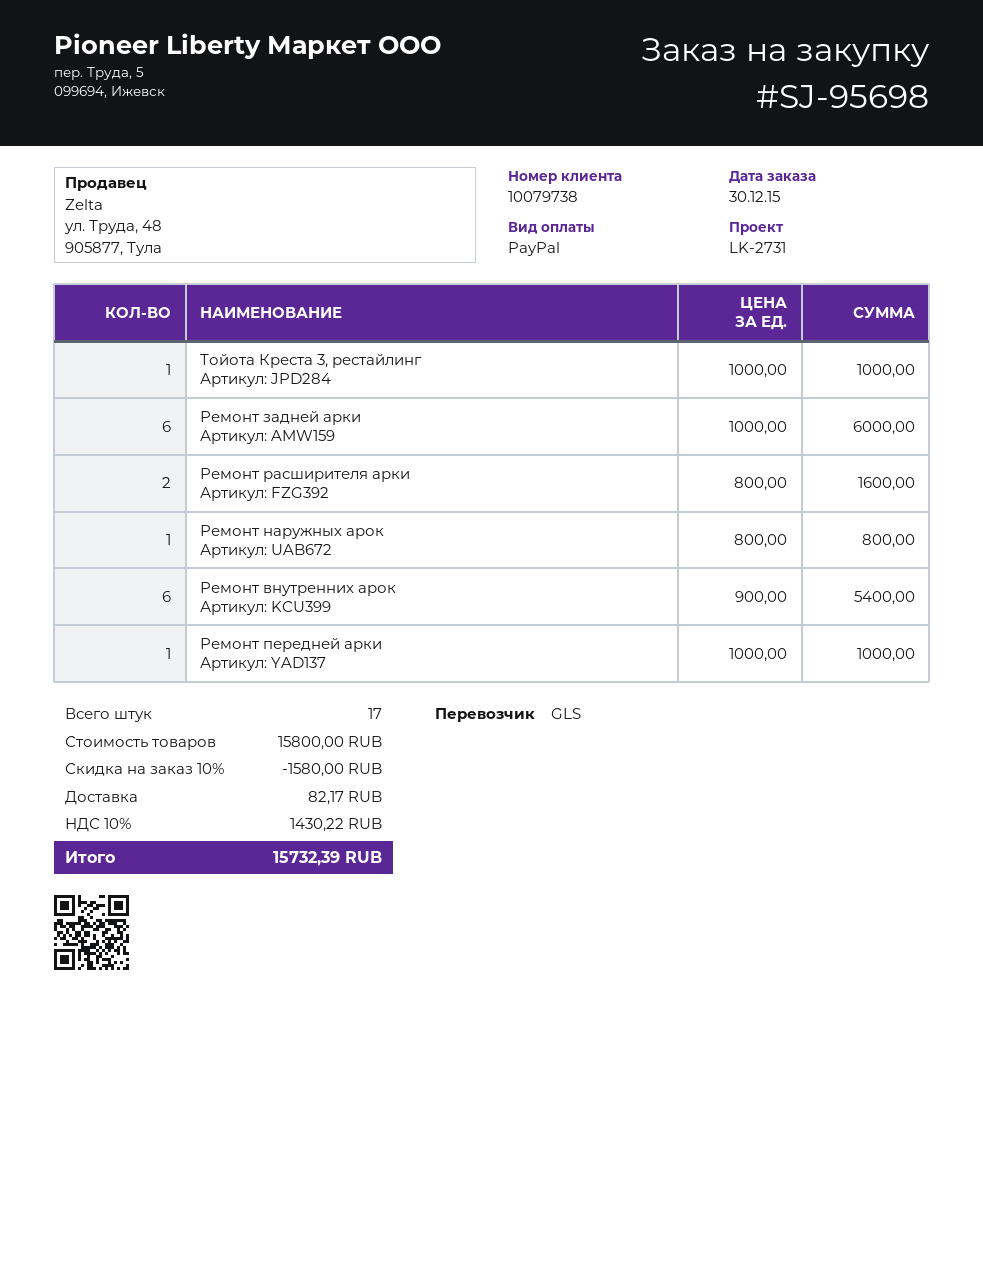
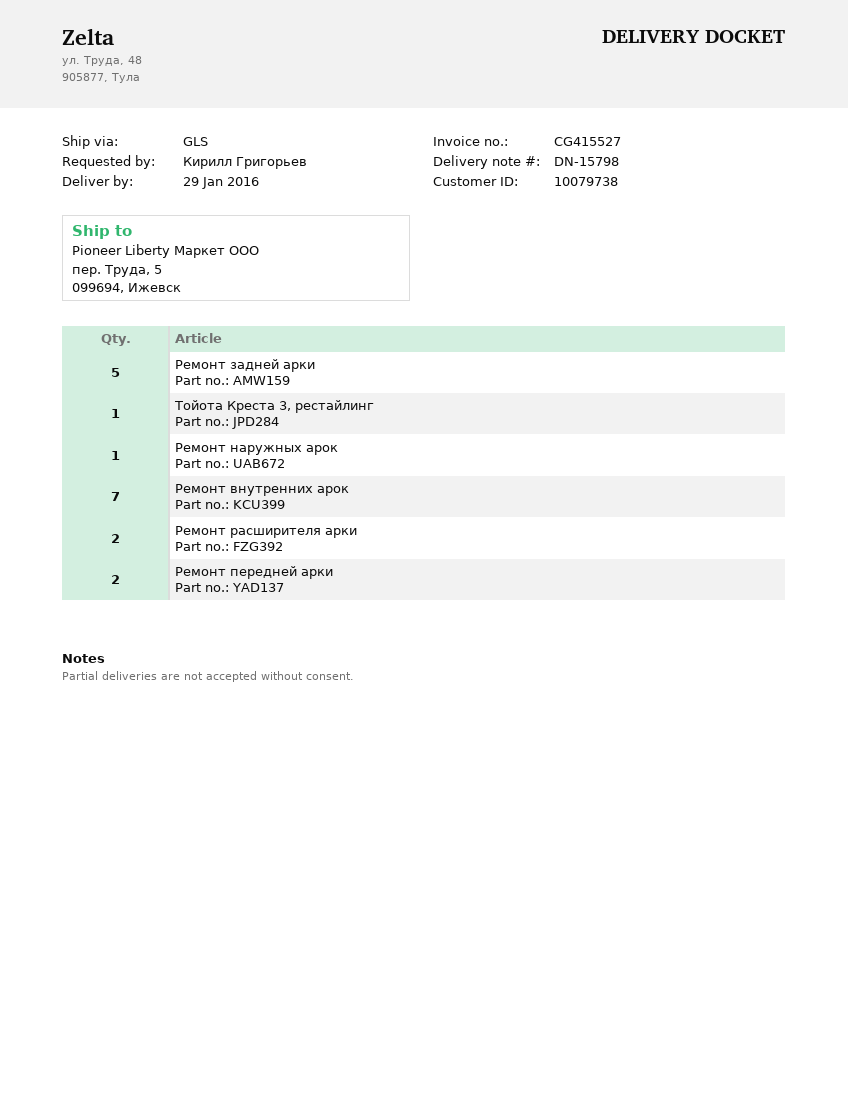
Ремонт задней арки: 6 -> 5
Ремонт внутренних арок: 6 -> 7
Ремонт передней арки: 1 -> 2

